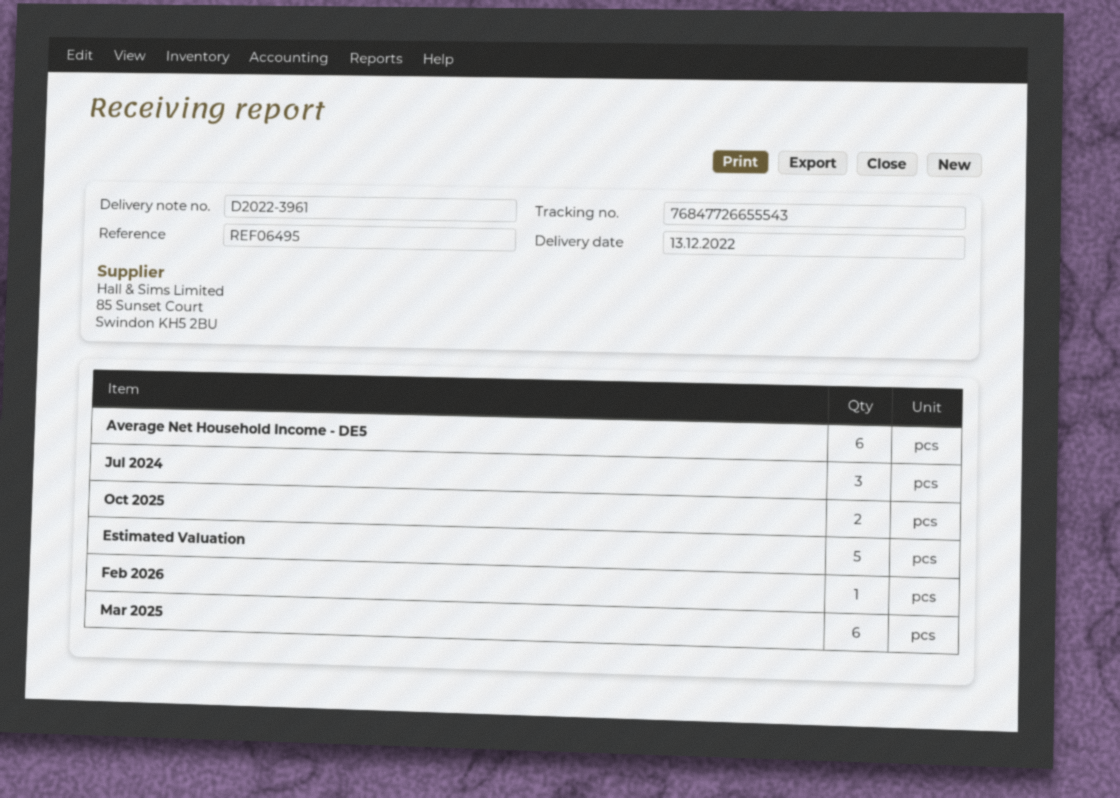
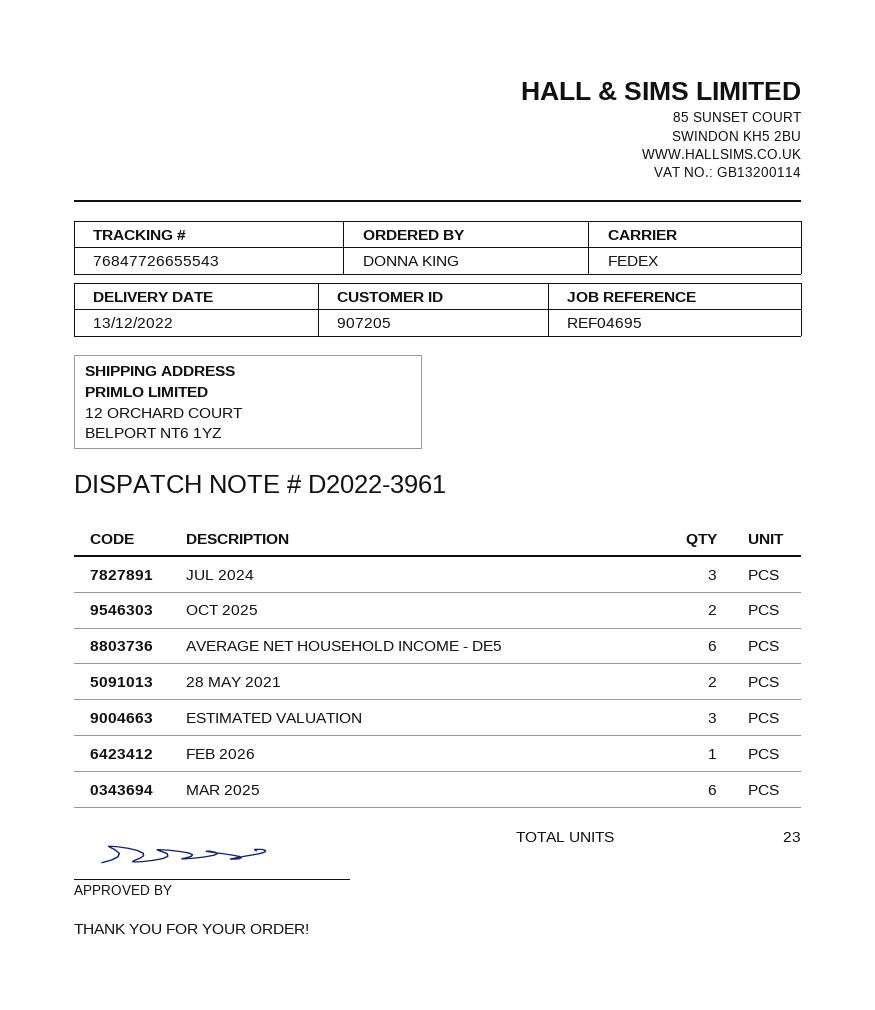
reference: REF06495 -> REF04695
Estimated Valuation: 5 -> 3
28 MAY 2021: none -> 2

